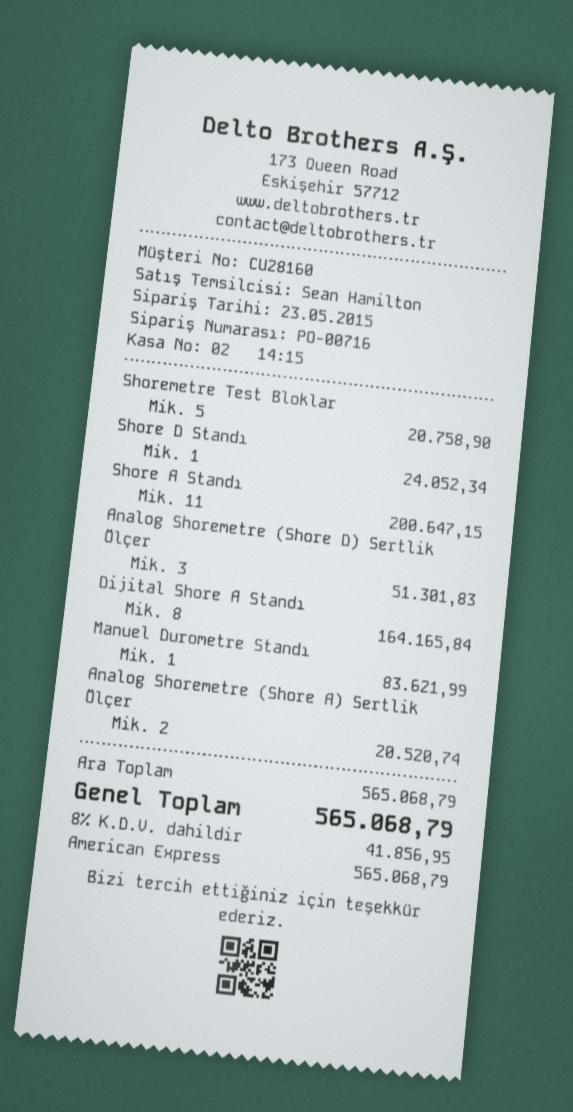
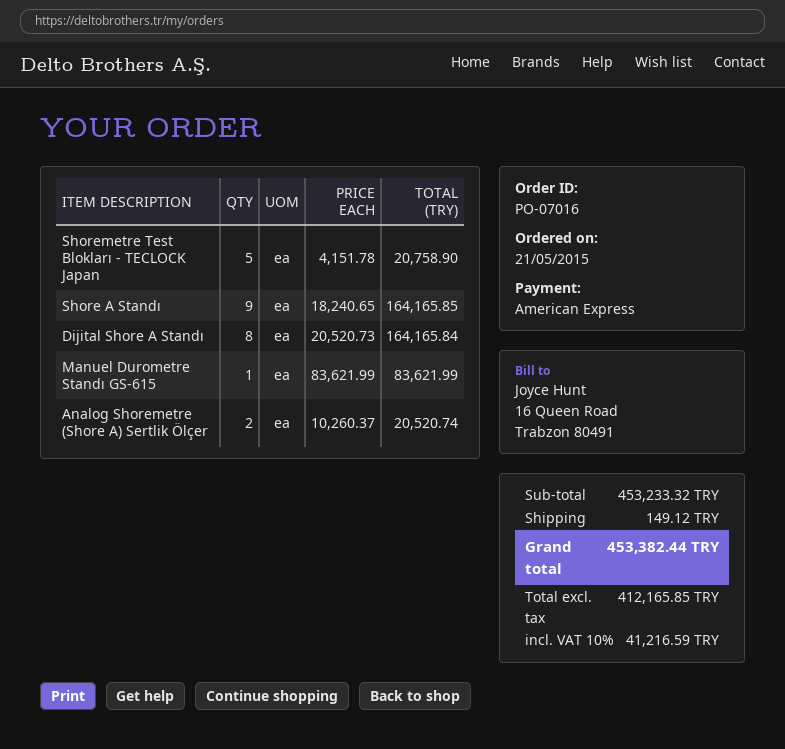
order number: PO-00716 -> PO-07016
order date: 2015-05-23 -> 2015-05-21
Shore D Standı: 1 for 24052.34 -> none
Shore A Standı: 11 for 200647.15 -> 9 for 164165.85
Analog Shoremetre (Shore D) Sertlik Ölçer: 3 for 51301.83 -> none
subtotal: 565068.79 -> 453233.32
shipping: none -> 149.12
tax: 8% = 41856.95 -> 10% = 41216.59
total: 565068.79 -> 453382.44

